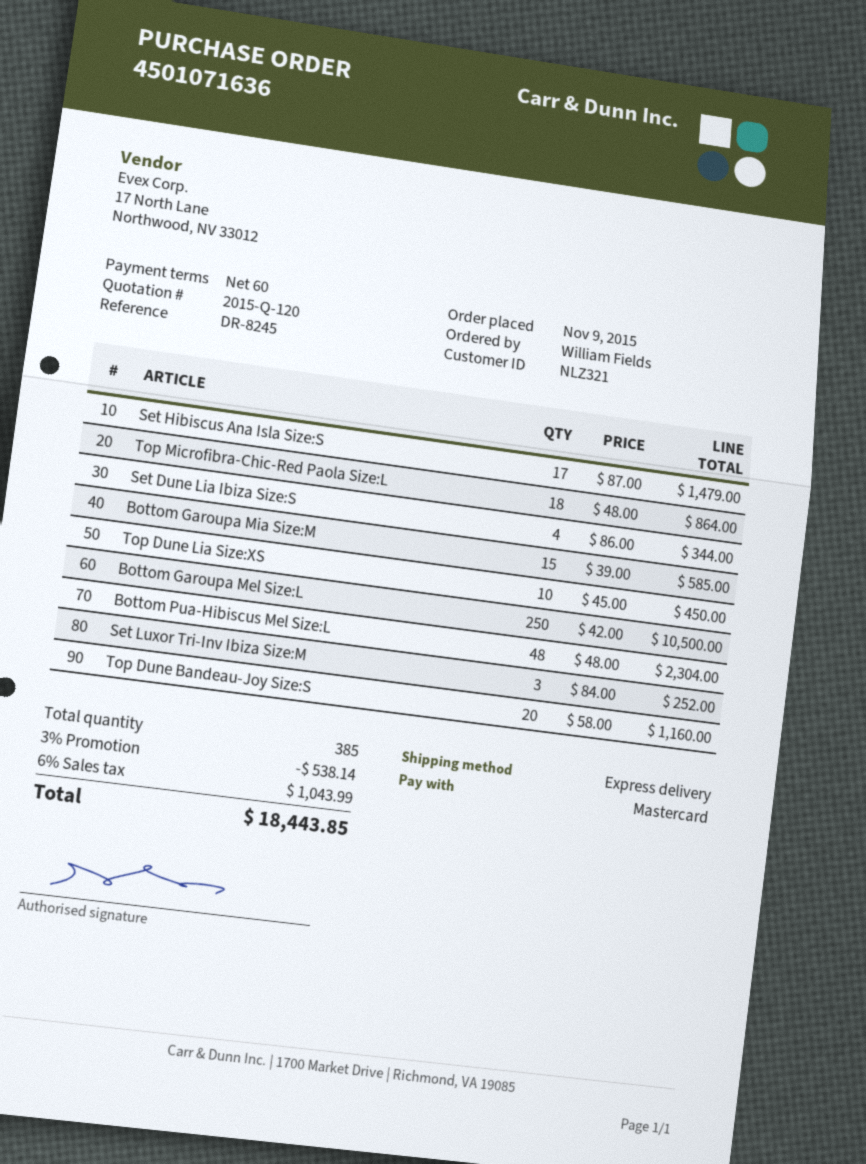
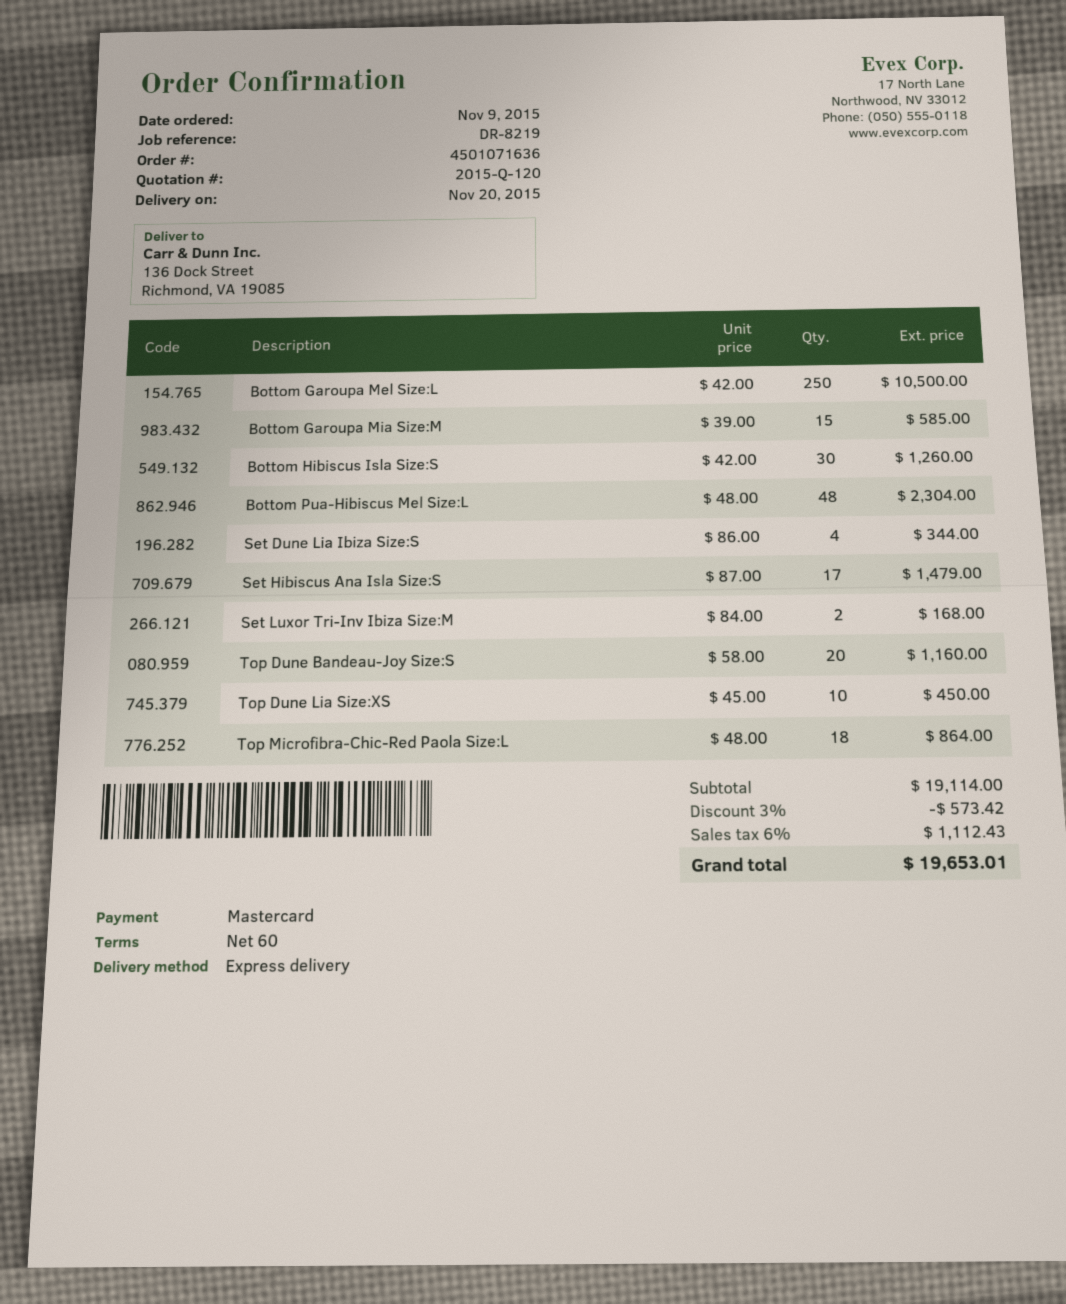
reference: DR-8245 -> DR-8219
Set Luxor Tri-Inv Ibiza Size:M: 3 x 84.00 = 252.00 -> 2 x 84.00 = 168.00
Bottom Hibiscus Isla Size:S: none -> 30 x 42.00 = 1260.00
discount: 3% = 538.14 -> 3% = 573.42
tax: 6% = 1043.99 -> 6% = 1112.43
total: 18443.85 -> 19653.01

